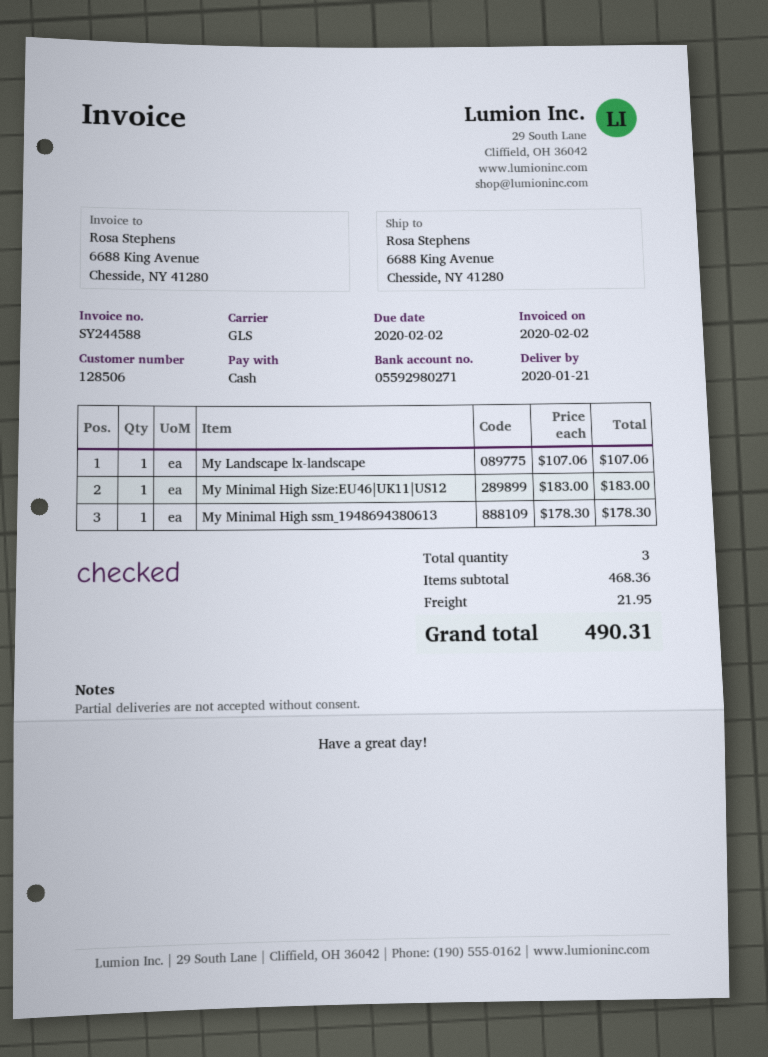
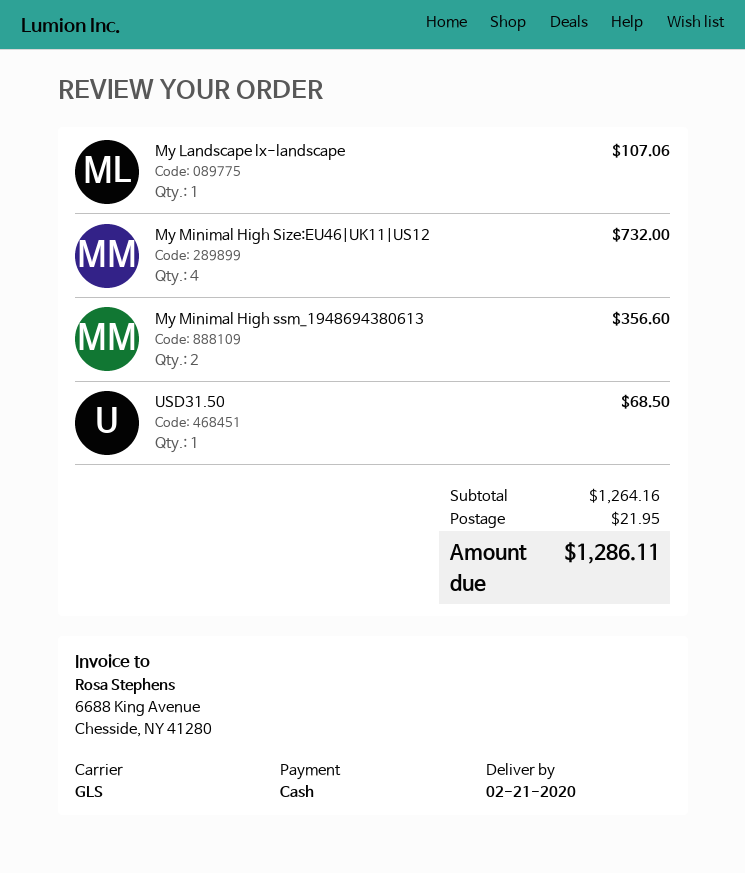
delivery date: 2020-01-21 -> 2020-02-21
My Minimal High Size:EU46|UK11|US12: 1 for 183.00 -> 4 for 732.00
My Minimal High ssm_1948694380613: 1 for 178.30 -> 2 for 356.60
USD31.50: none -> 1 for 68.50
subtotal: 468.36 -> 1264.16
total: 490.31 -> 1286.11

